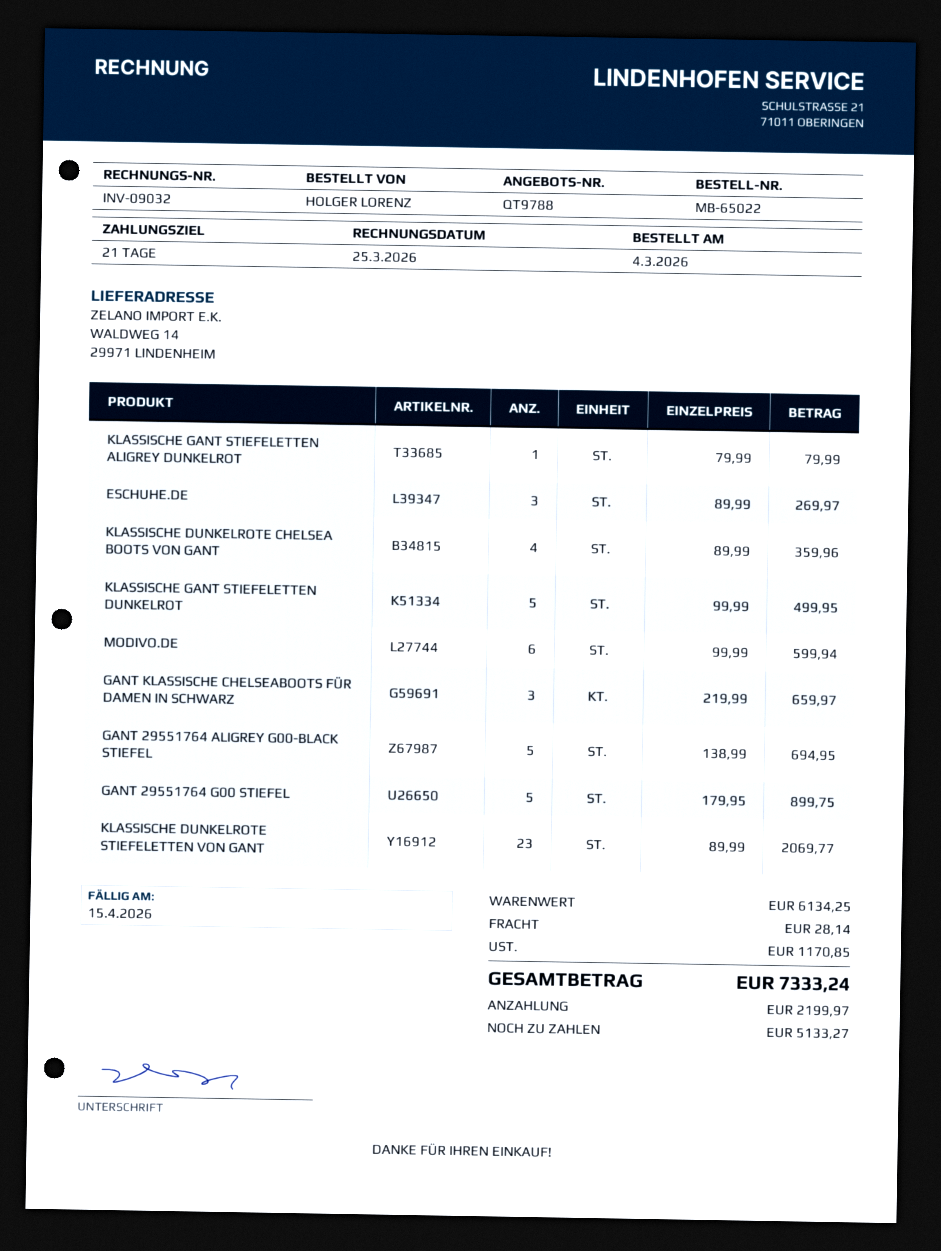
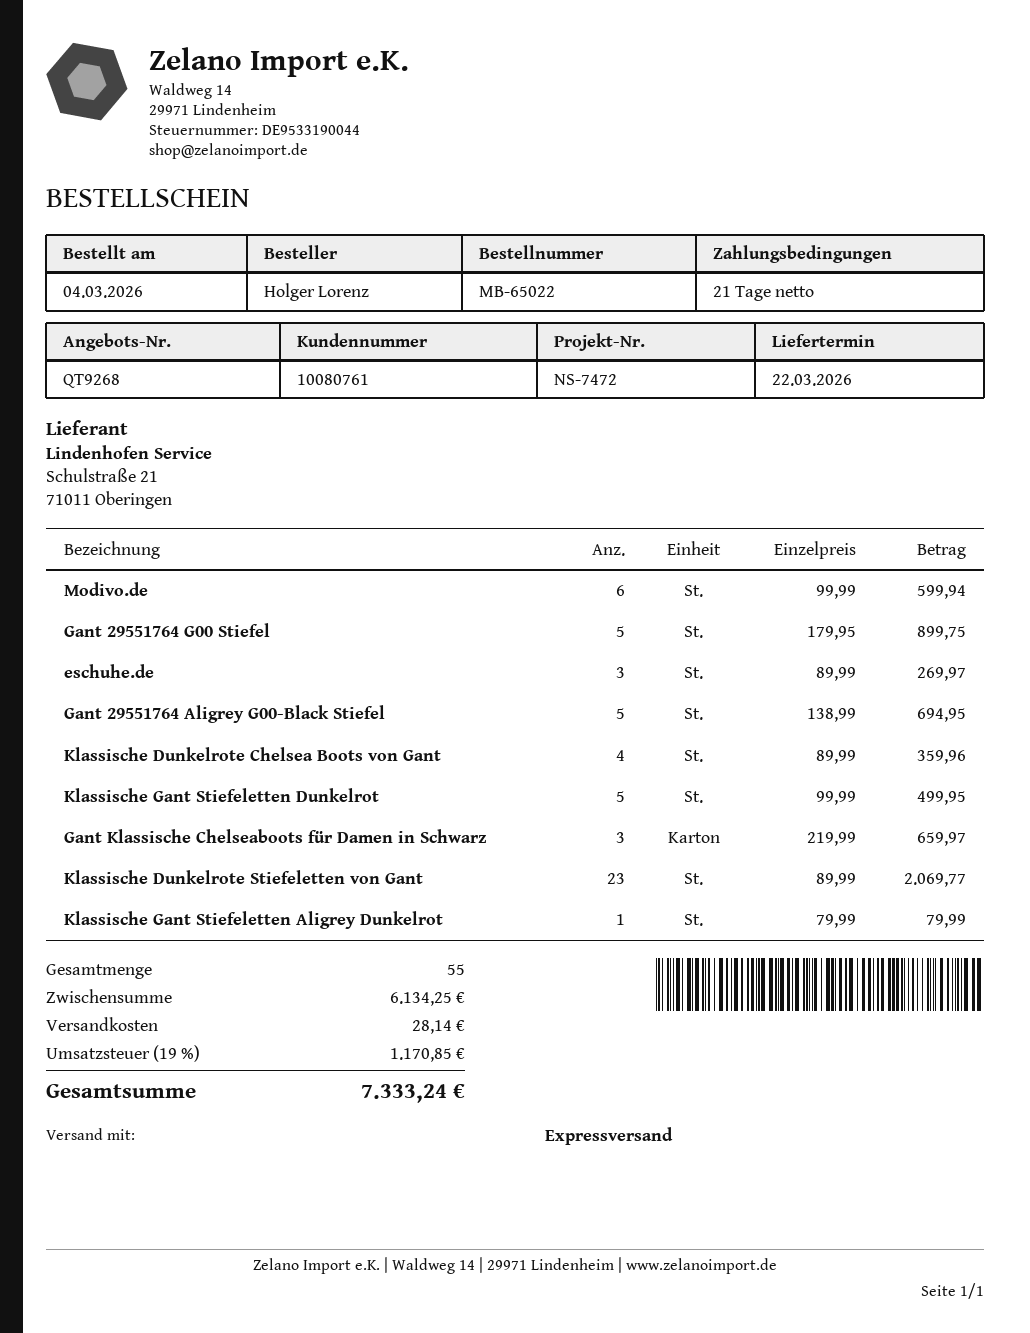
quote number: QT9788 -> QT9268

